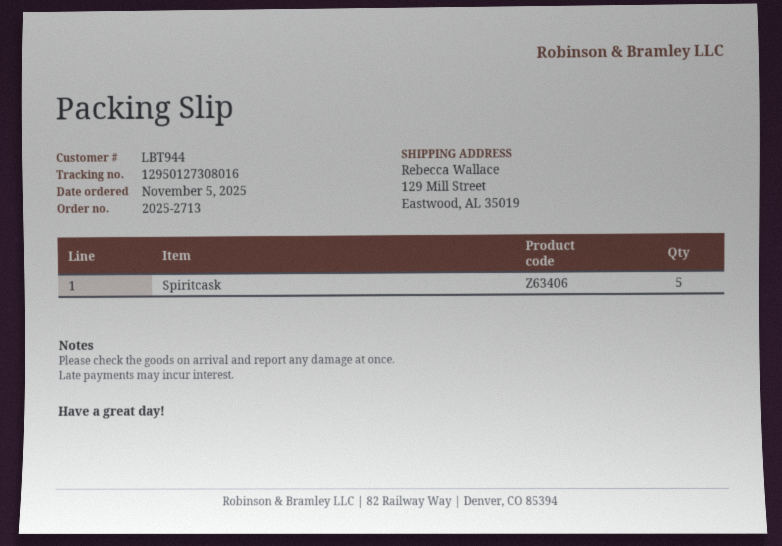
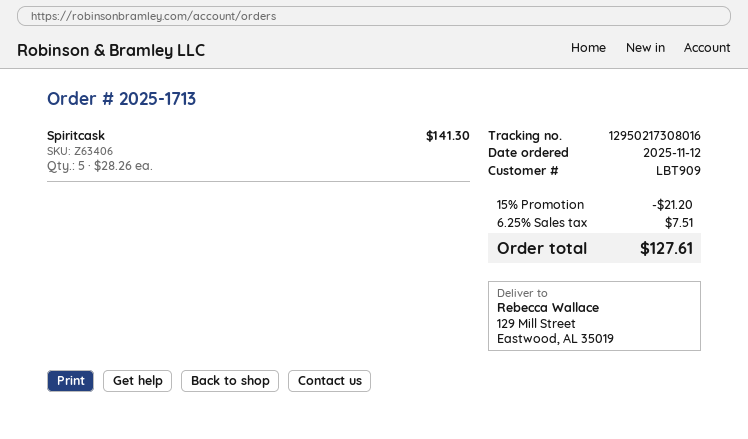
order number: 2025-2713 -> 2025-1713
order date: 2025-11-05 -> 2025-11-12
customer number: LBT944 -> LBT909
tracking number: 12950127308016 -> 12950217308016

